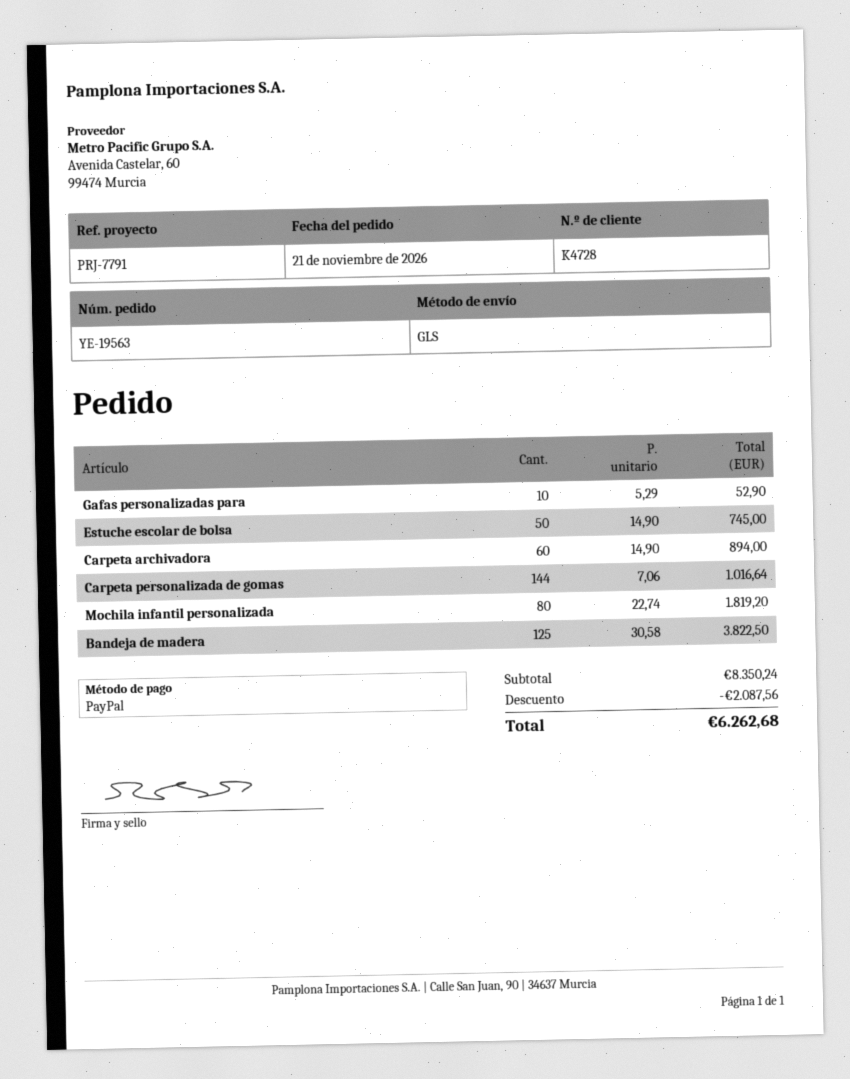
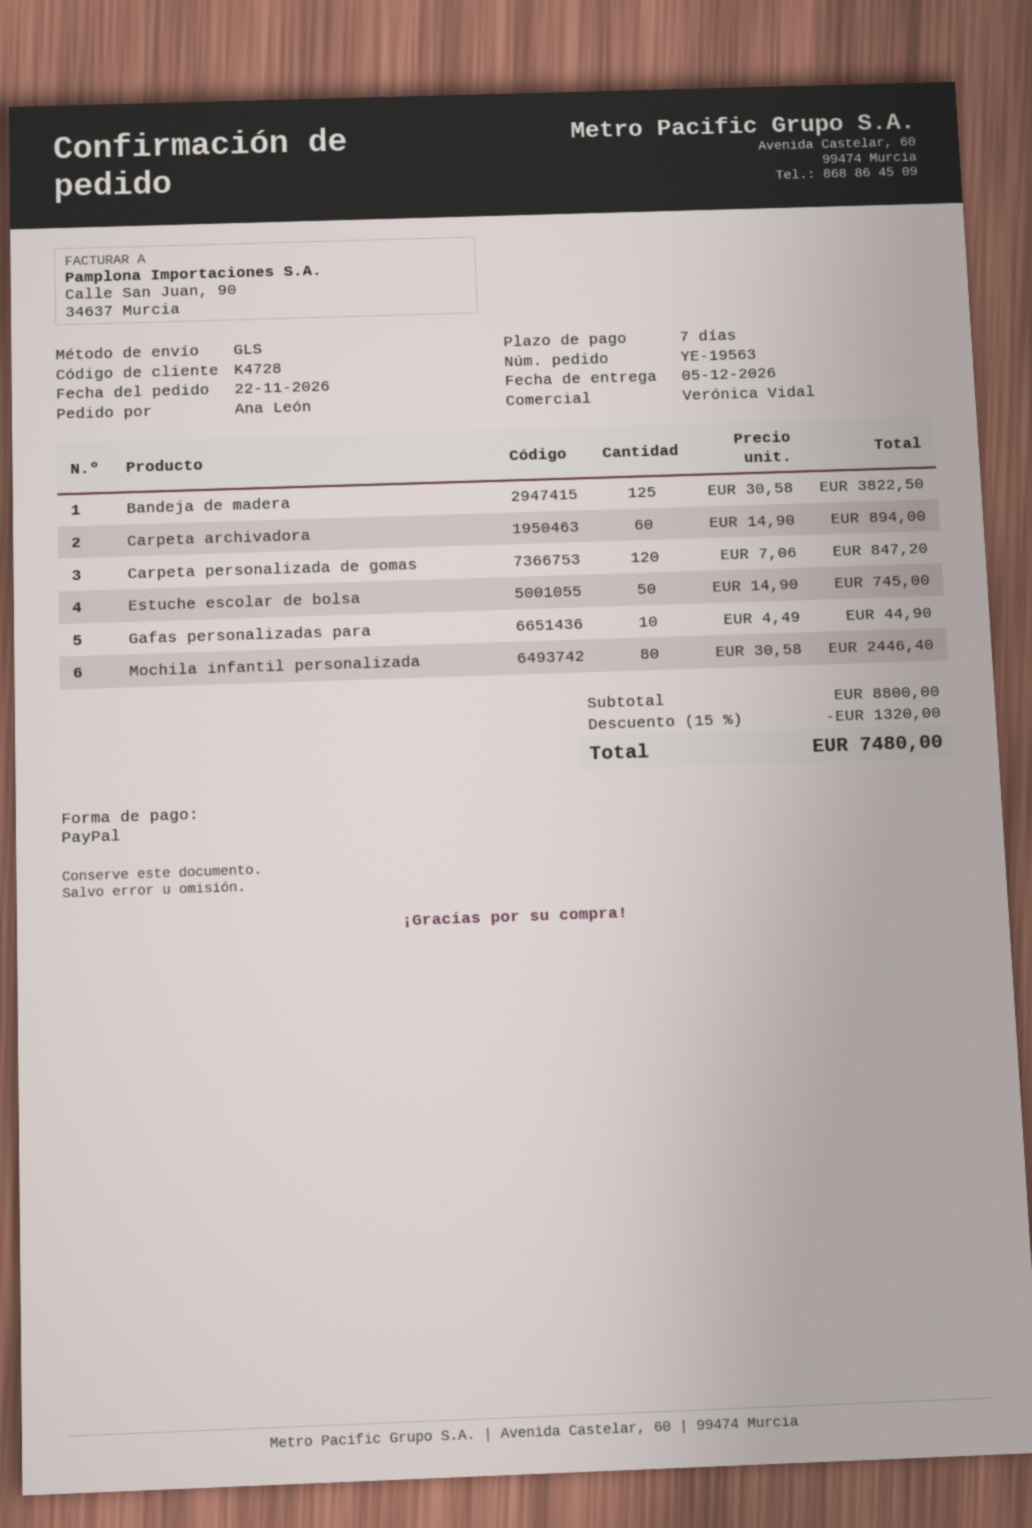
order date: 2026-11-21 -> 2026-11-22
Gafas personalizadas para: 10 x 5.29 = 52.90 -> 10 x 4.49 = 44.90
Carpeta personalizada de gomas: 144 x 7.06 = 1016.64 -> 120 x 7.06 = 847.20
Mochila infantil personalizada: 80 x 22.74 = 1819.20 -> 80 x 30.58 = 2446.40
subtotal: 8350.24 -> 8800.00
discount: 2087.56 -> 1320.00
total: 6262.68 -> 7480.00

